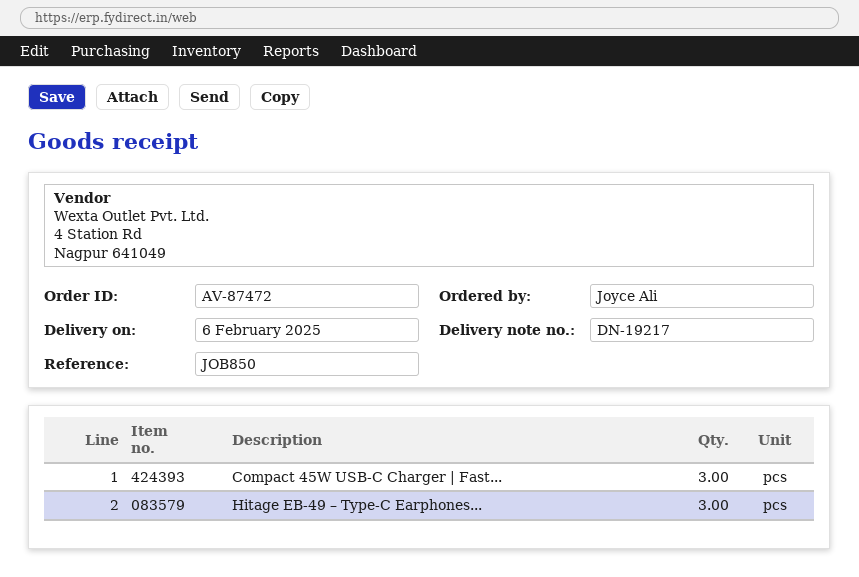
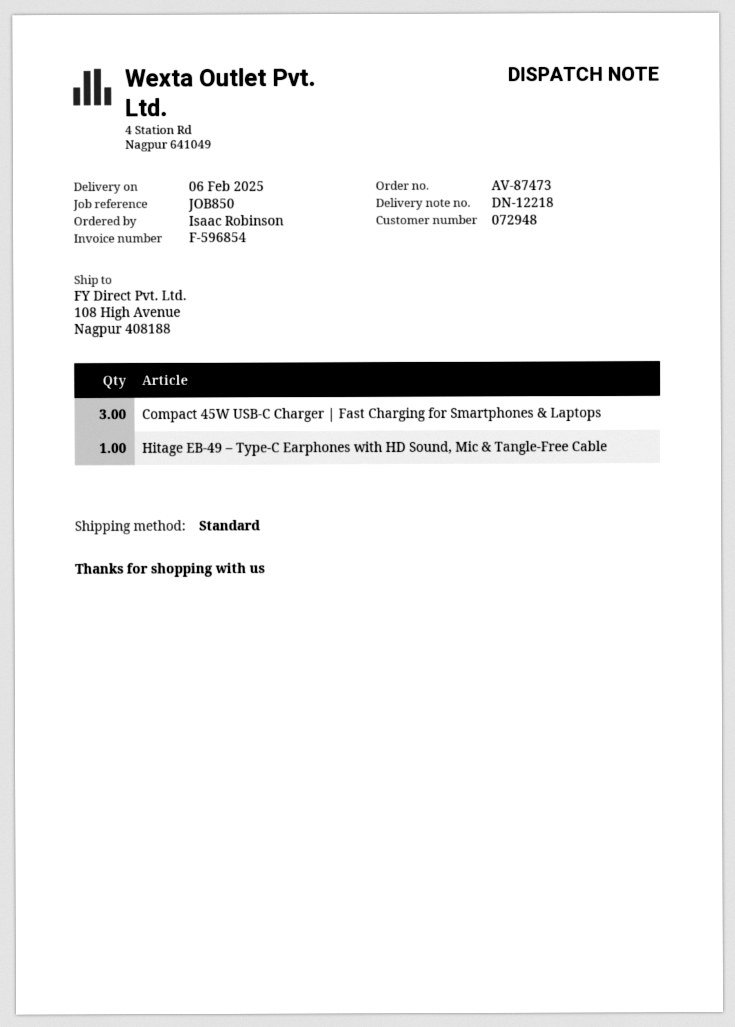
order number: AV-87472 -> AV-87473
delivery note number: DN-19217 -> DN-12218
ordered by: Joyce Ali -> Isaac Robinson
Hitage EB-49 – Type-C Earphones...: 3 -> 1

